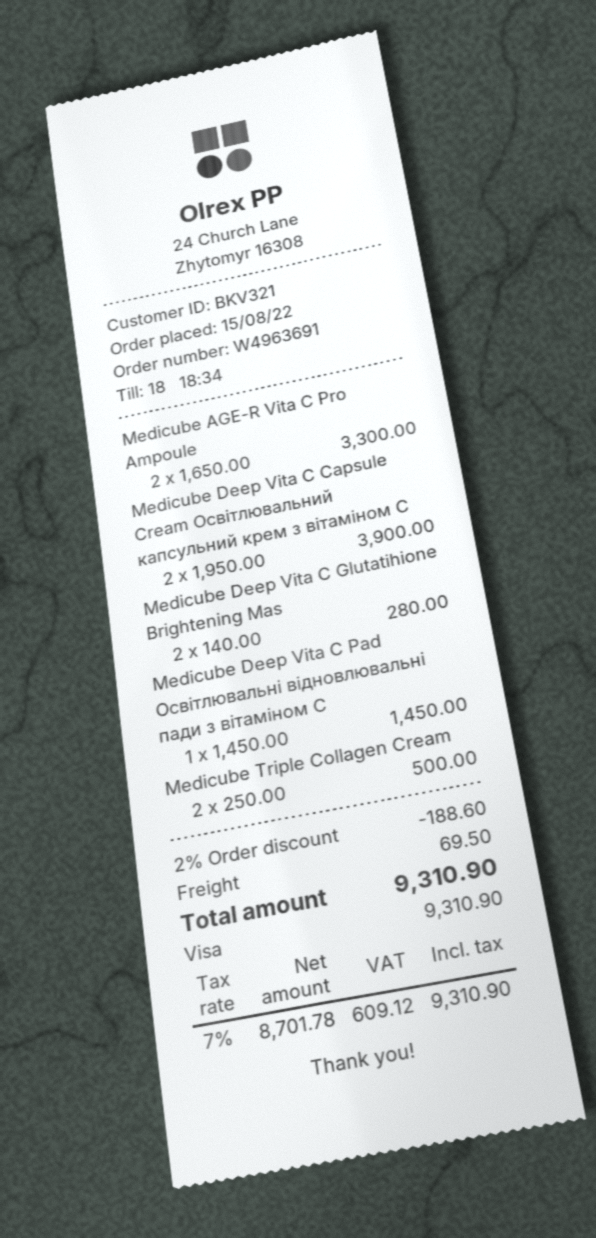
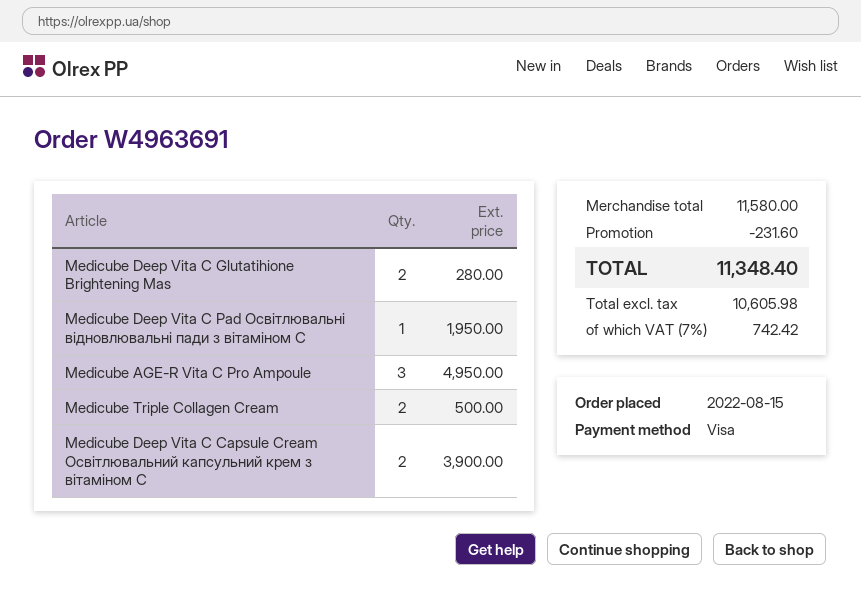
Medicube AGE-R Vita C Pro Ampoule: 2 for 3300.00 -> 3 for 4950.00
Medicube Deep Vita C Pad Освітлювальні відновлювальні пади з вітаміном C: 1 for 1450.00 -> 1 for 1950.00
discount: 188.60 -> 231.60
shipping: 69.50 -> none
net: 8701.78 -> 10605.98
tax: 7% = 609.12 -> 7% = 742.42
total: 9310.90 -> 11348.40

